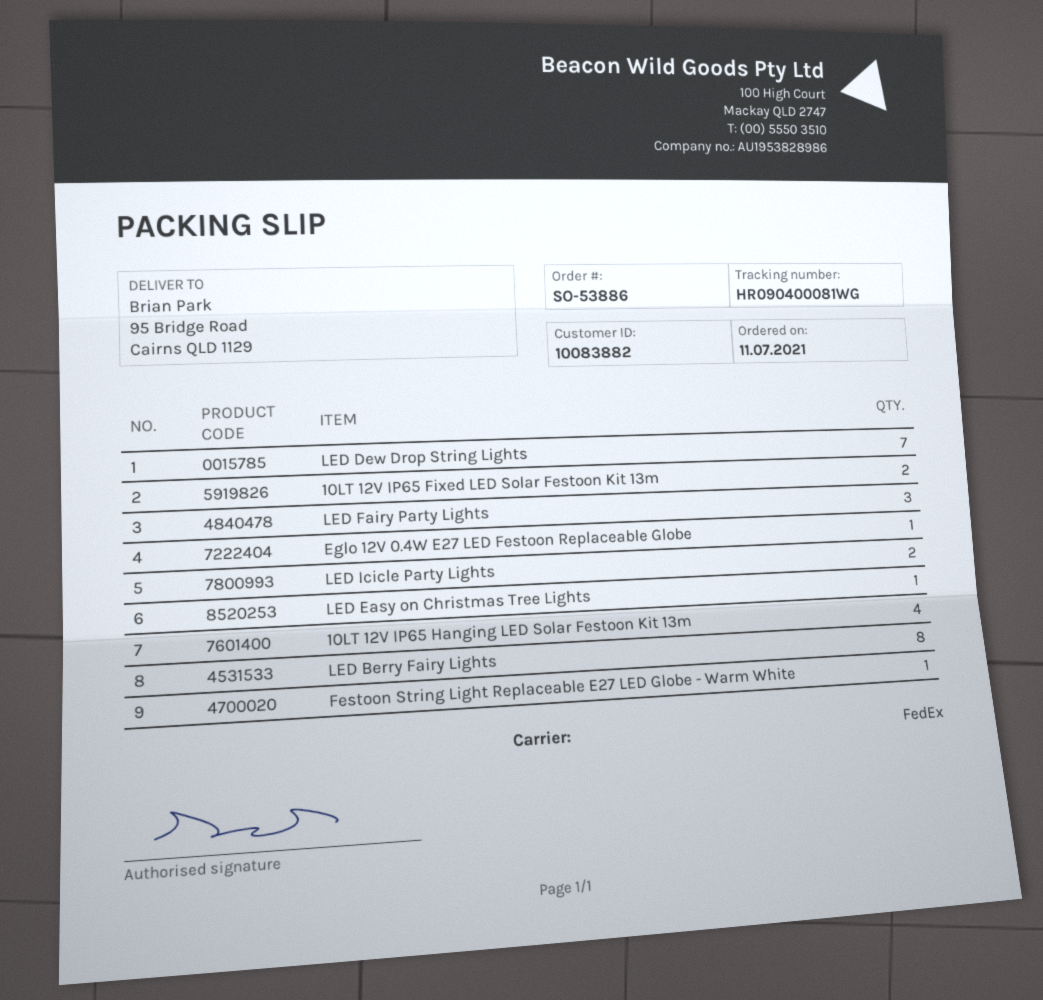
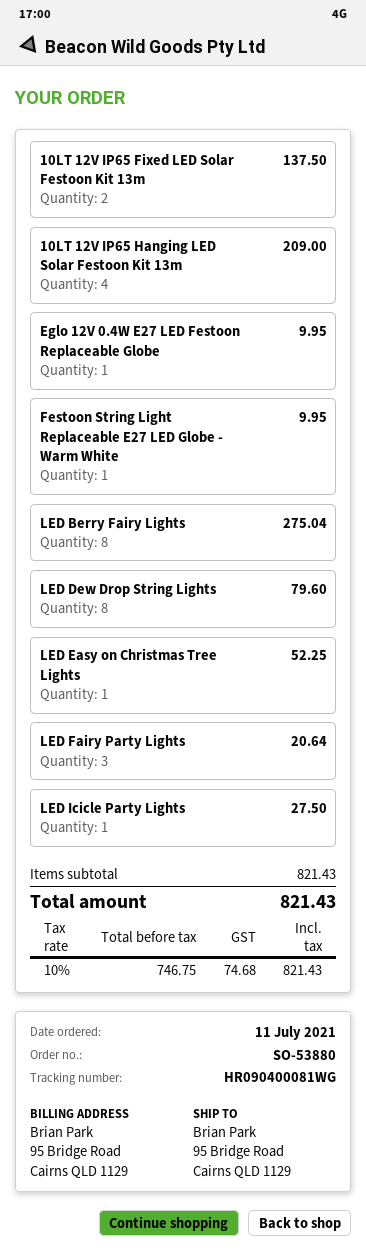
order number: SO-53886 -> SO-53880
LED Dew Drop String Lights: 7 -> 8
LED Icicle Party Lights: 2 -> 1

